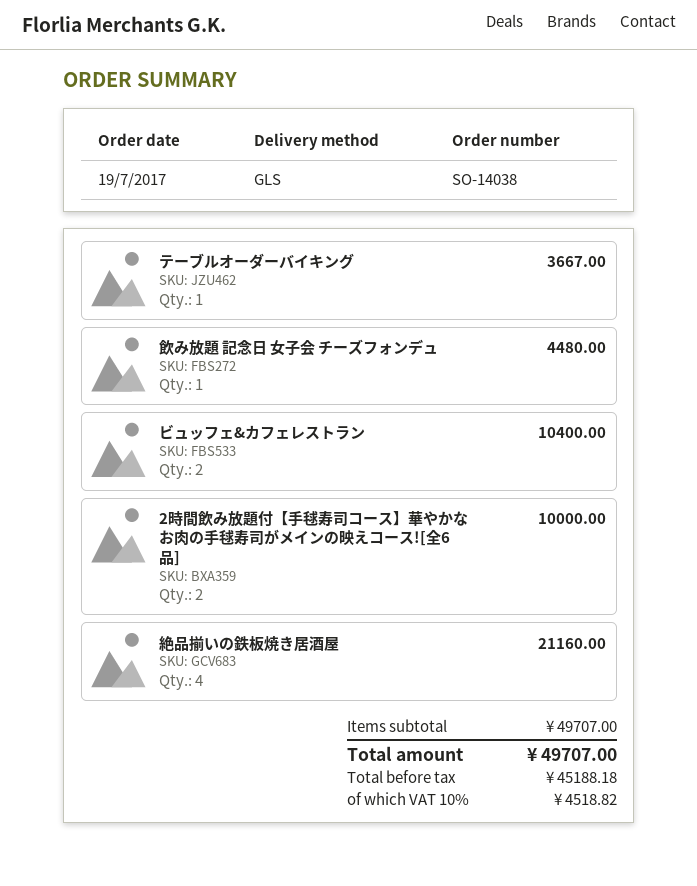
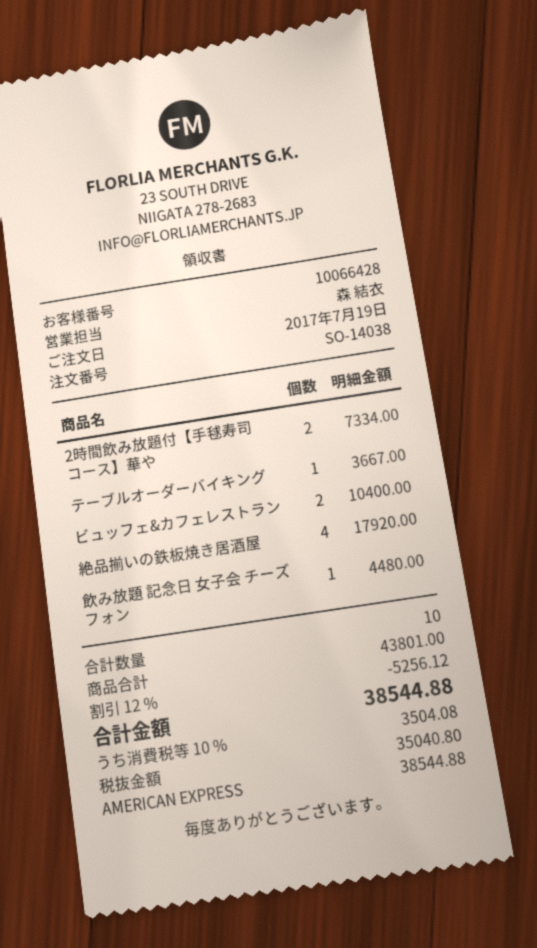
2時間飲み放題付【手毬寿司コース】華やかなお肉の手毬寿司がメインの映えコース![全6品]: 2 for 10000.00 -> 2 for 7334.00
絶品揃いの鉄板焼き居酒屋: 4 for 21160.00 -> 4 for 17920.00
subtotal: 49707.00 -> 43801.00
discount: none -> 12% = 5256.12
net: 45188.18 -> 35040.80
tax: 10% = 4518.82 -> 10% = 3504.08
total: 49707.00 -> 38544.88

